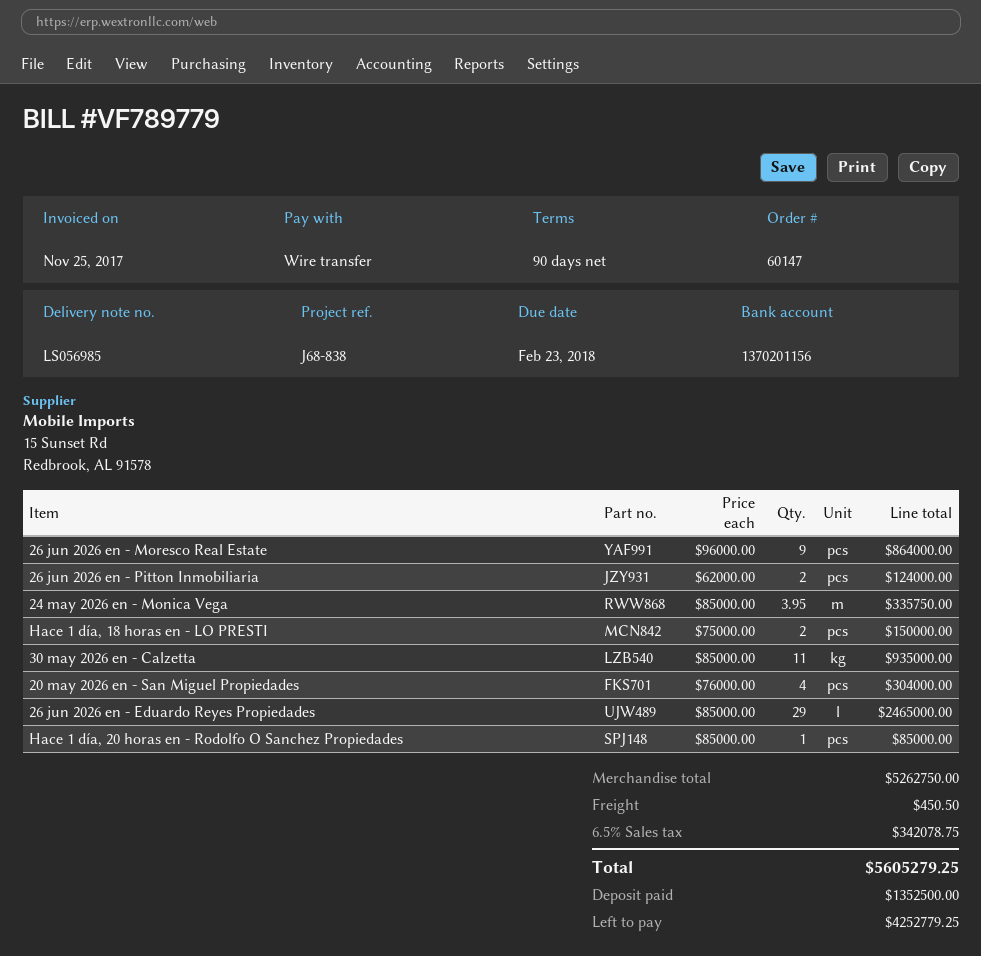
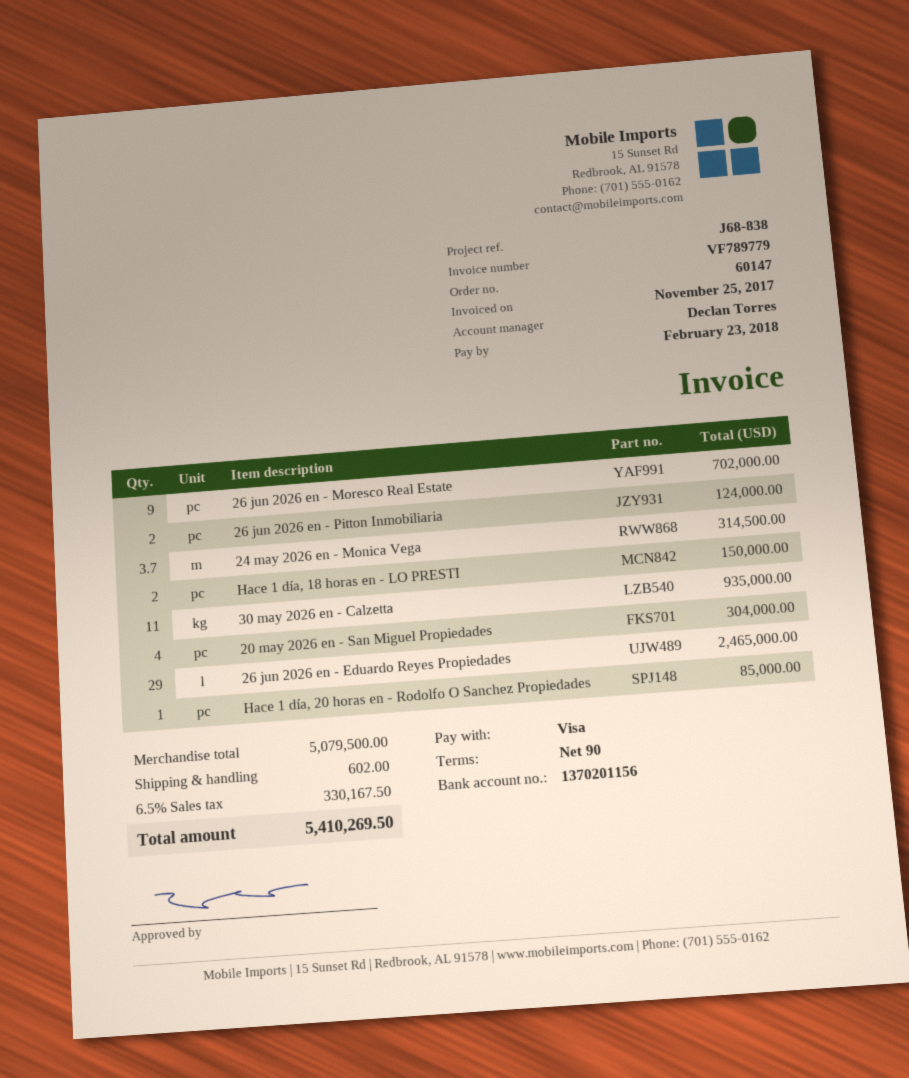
payment method: bank transfer -> Visa
26 jun 2026 en - Moresco Real Estate: 9 for 864000.00 -> 9 for 702000.00
24 may 2026 en - Monica Vega: 3.95 for 335750.00 -> 3.7 for 314500.00
subtotal: 5262750.00 -> 5079500.00
shipping: 450.50 -> 602.00
tax: 6.5% = 342078.75 -> 6.5% = 330167.50
total: 5605279.25 -> 5410269.50

